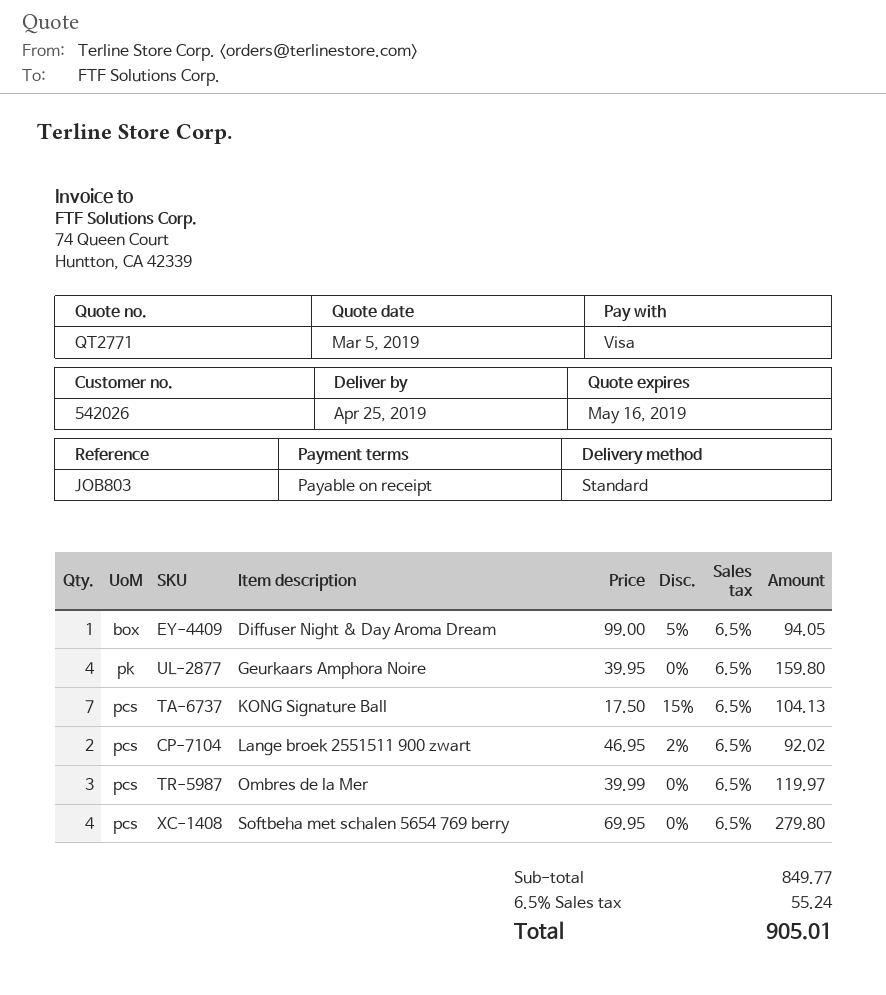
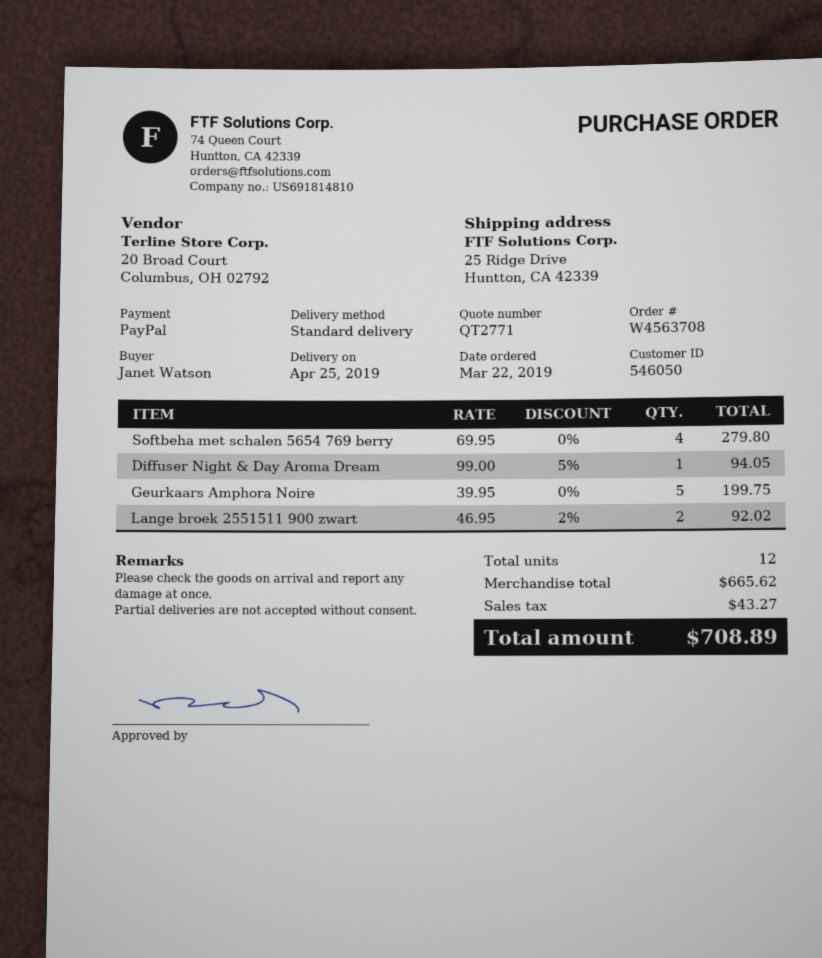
customer number: 542026 -> 546050
payment method: Visa -> PayPal
Geurkaars Amphora Noire: 4 x 39.95 = 159.80 -> 5 x 39.95 = 199.75
KONG Signature Ball: 7 x 17.50 - 15% = 104.13 -> none
Ombres de la Mer: 3 x 39.99 = 119.97 -> none
subtotal: 849.77 -> 665.62
tax: 55.24 -> 43.27
total: 905.01 -> 708.89

